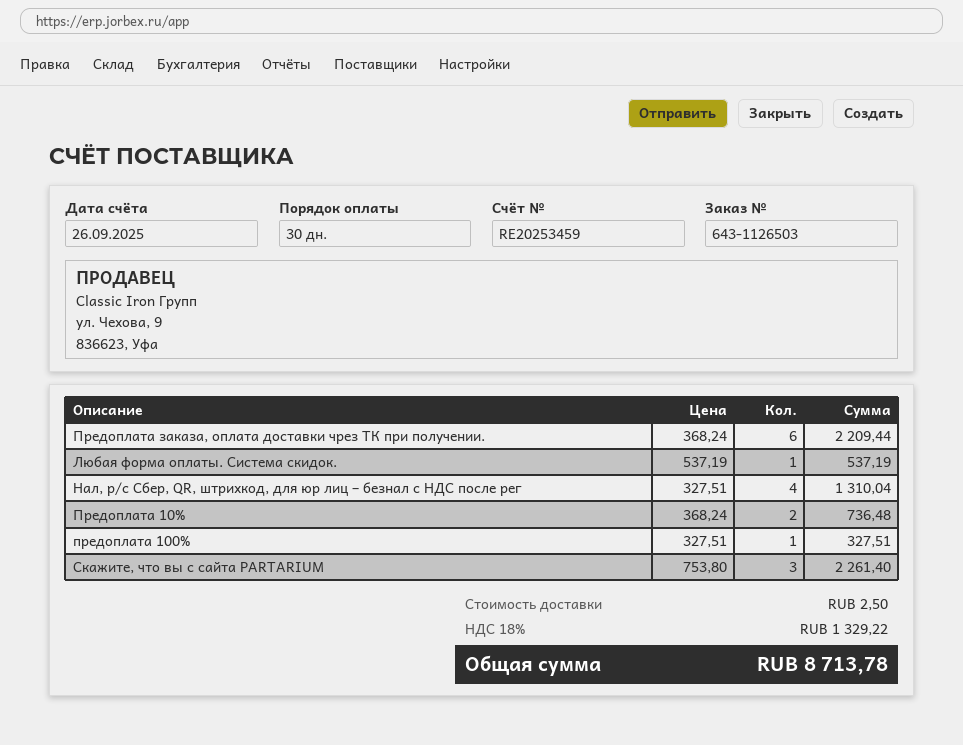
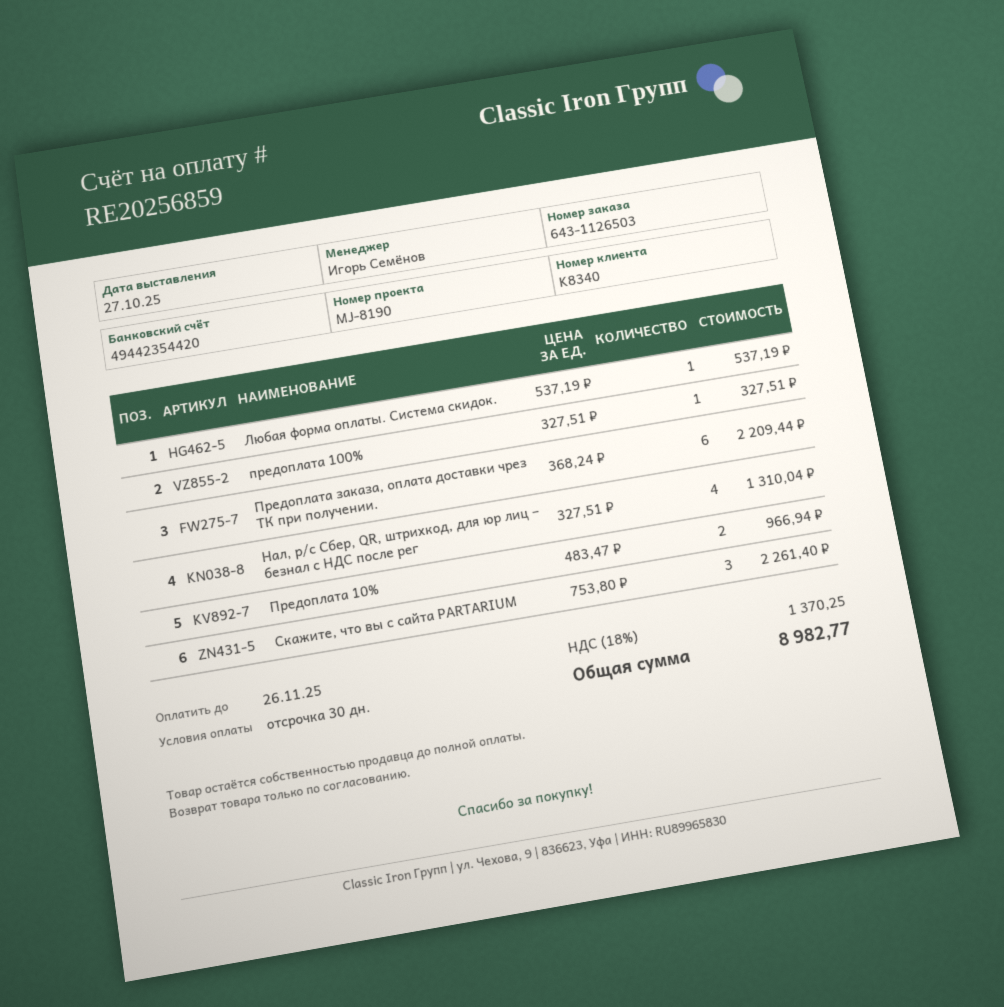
invoice number: RE20253459 -> RE20256859
invoice date: 2025-09-26 -> 2025-10-27
Предоплата 10%: 2 x 368.24 = 736.48 -> 2 x 483.47 = 966.94
shipping: 2.50 -> none
tax: 18% = 1329.22 -> 18% = 1370.25
total: 8713.78 -> 8982.77

